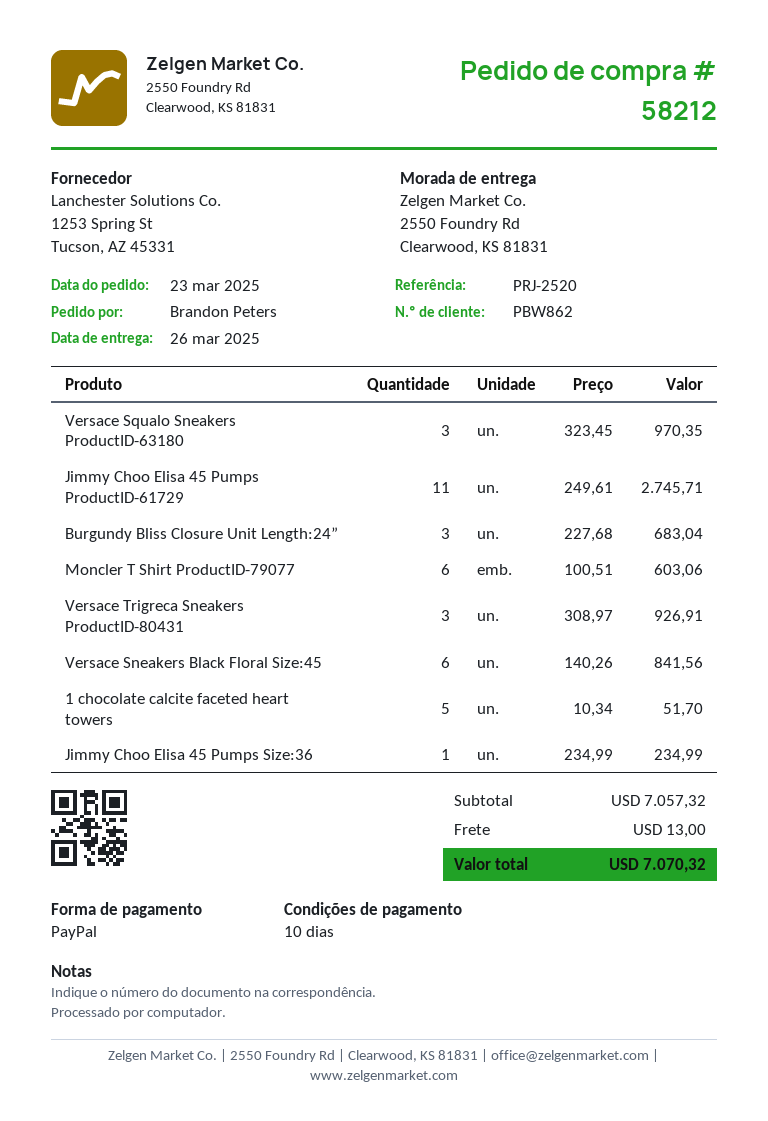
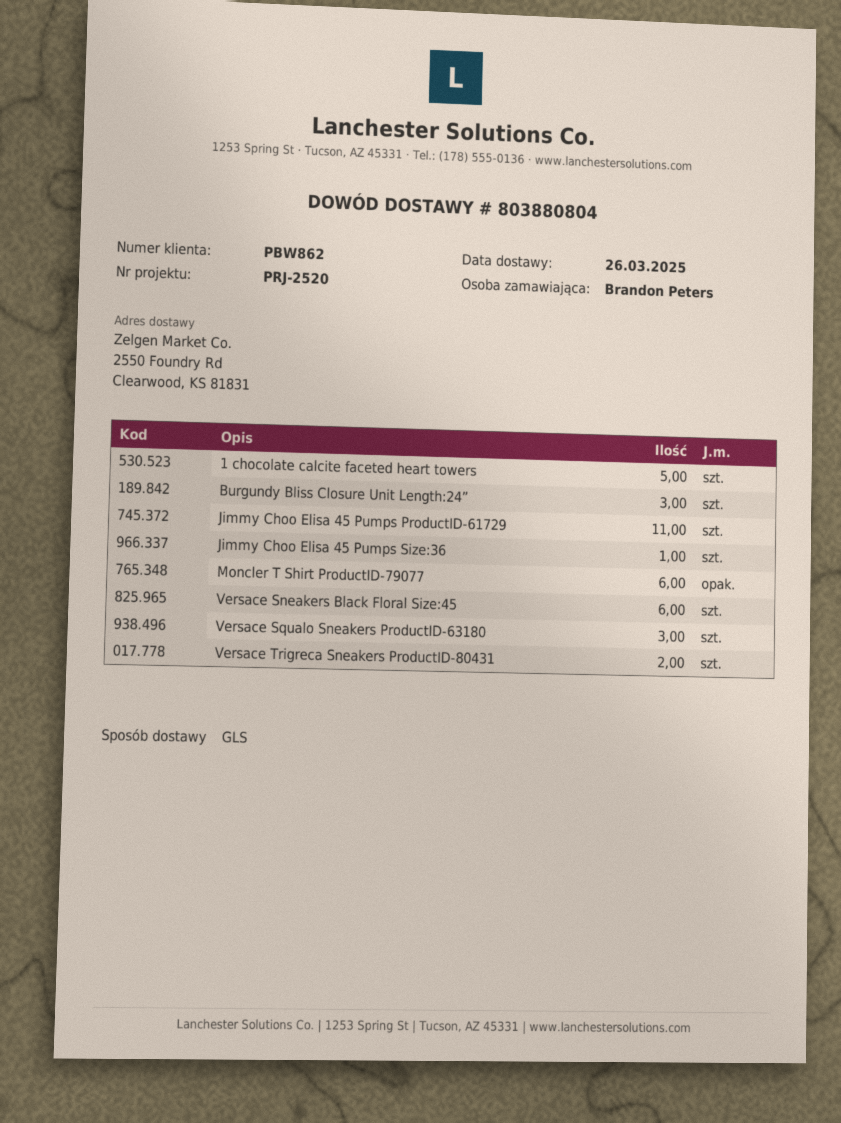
Versace Trigreca Sneakers ProductID-80431: 3 -> 2

